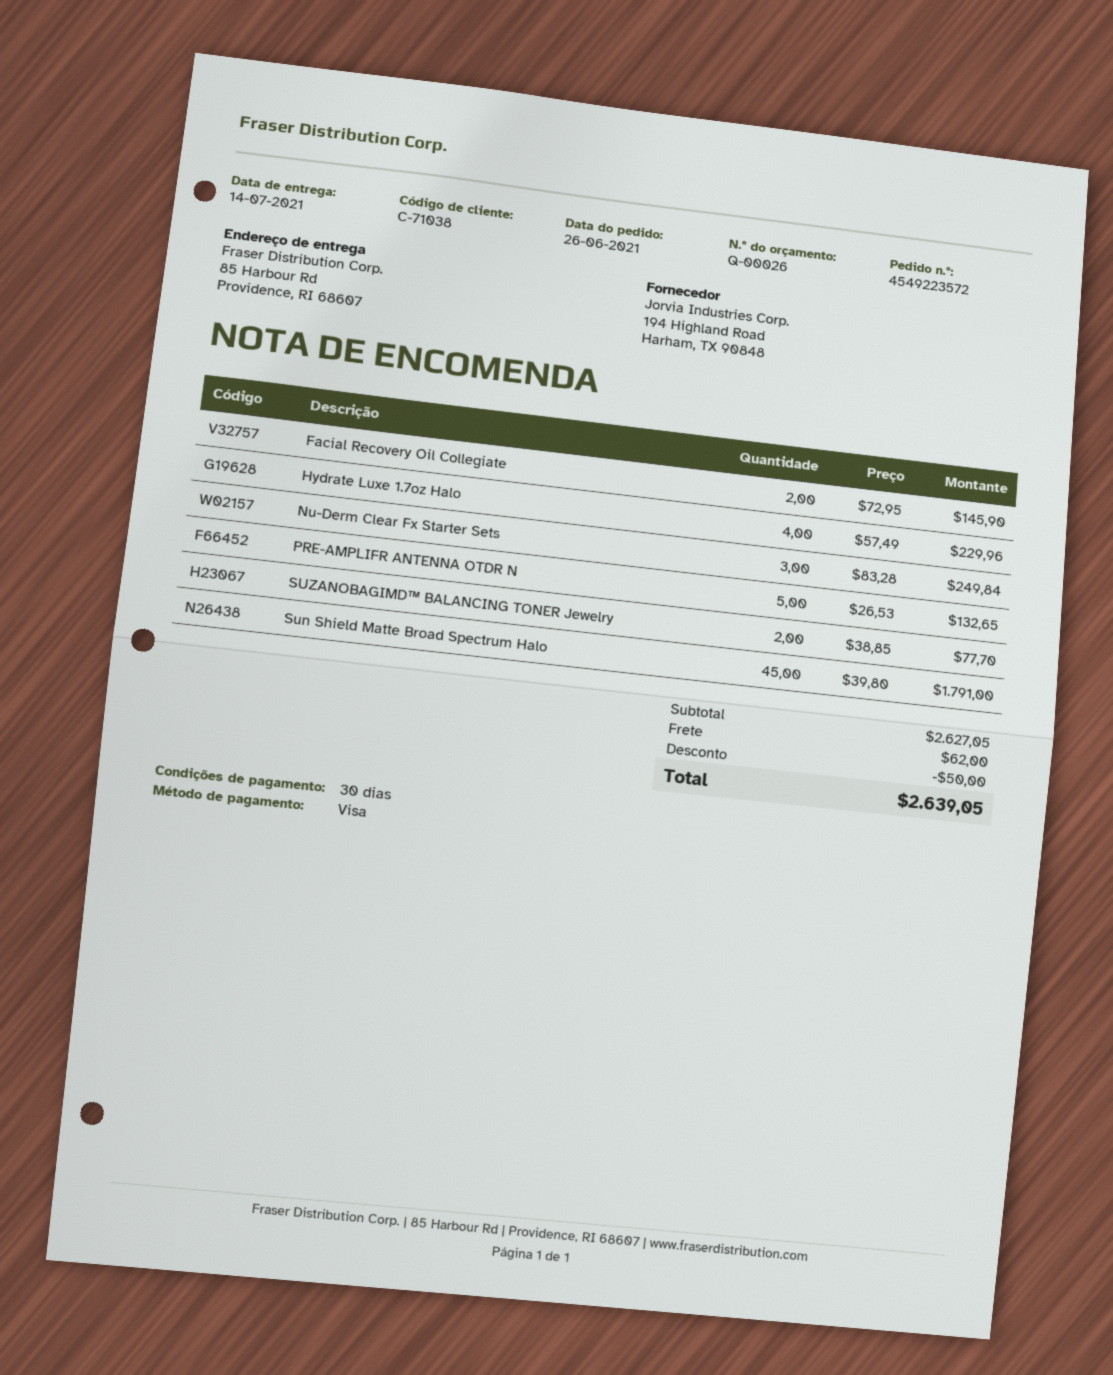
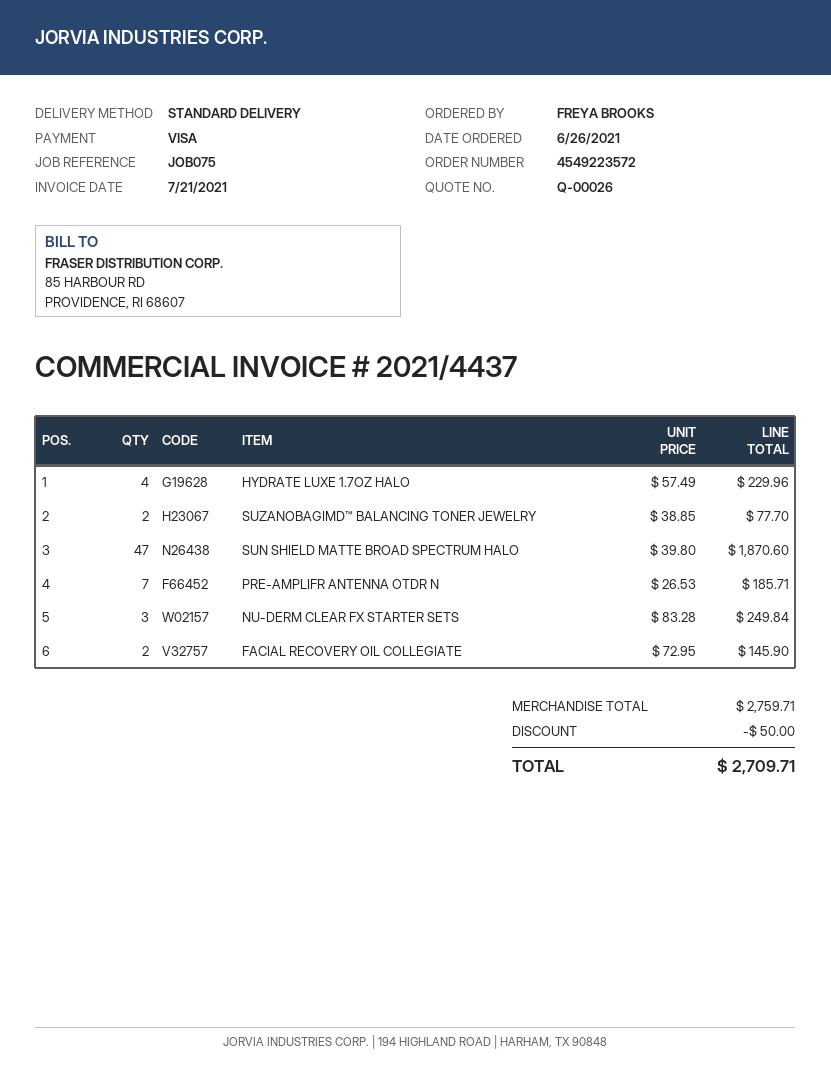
PRE-AMPLIFR ANTENNA OTDR N: 5 x 26.53 = 132.65 -> 7 x 26.53 = 185.71
Sun Shield Matte Broad Spectrum Halo: 45 x 39.80 = 1791.00 -> 47 x 39.80 = 1870.60
subtotal: 2627.05 -> 2759.71
shipping: 62.00 -> none
total: 2639.05 -> 2709.71

